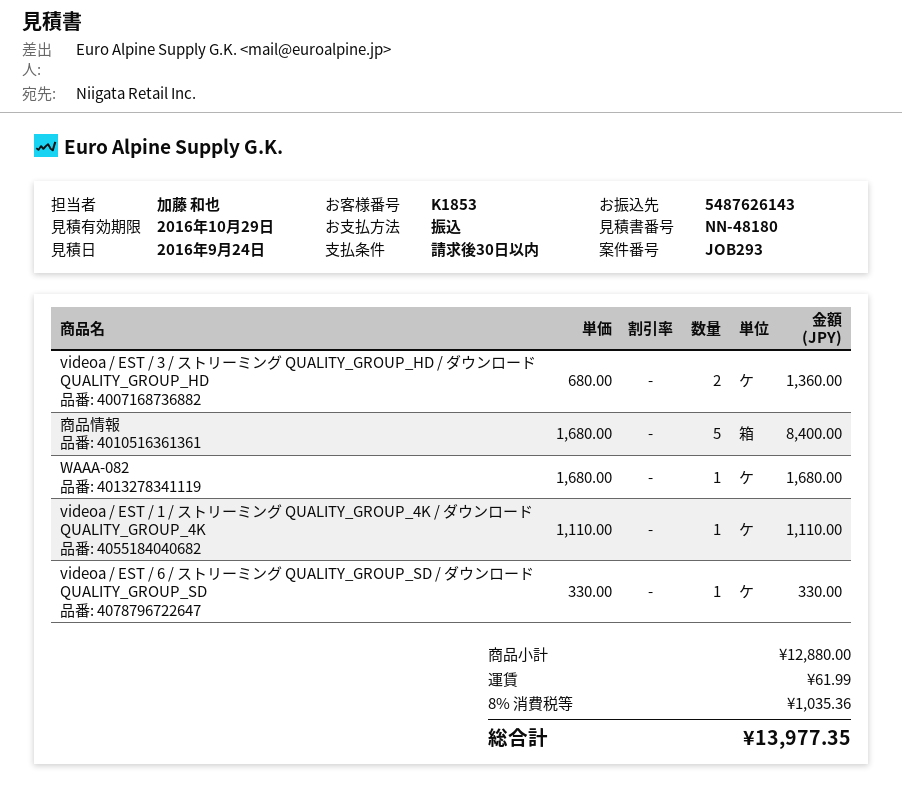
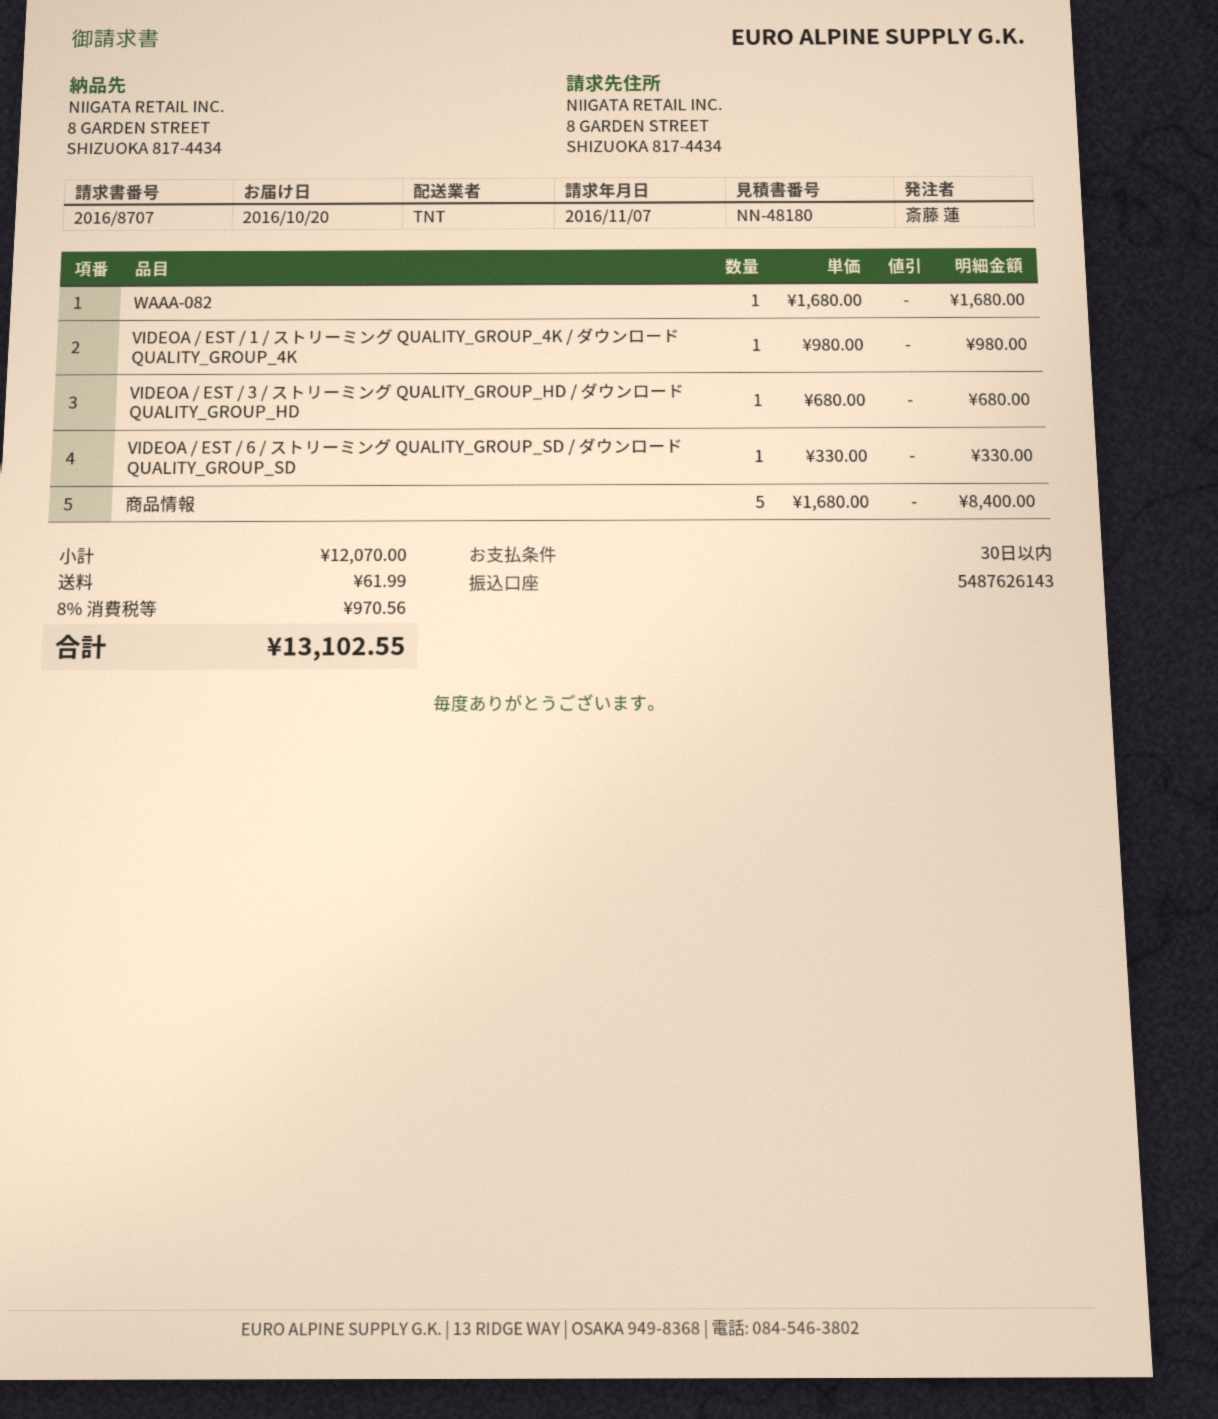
videoa / EST / 3 / ストリーミング QUALITY_GROUP_HD / ダウンロード QUALITY_GROUP_HD: 2 x 680.00 = 1360.00 -> 1 x 680.00 = 680.00
videoa / EST / 1 / ストリーミング QUALITY_GROUP_4K / ダウンロード QUALITY_GROUP_4K: 1 x 1110.00 = 1110.00 -> 1 x 980.00 = 980.00
subtotal: 12880.00 -> 12070.00
tax: 8% = 1035.36 -> 8% = 970.56
total: 13977.35 -> 13102.55

